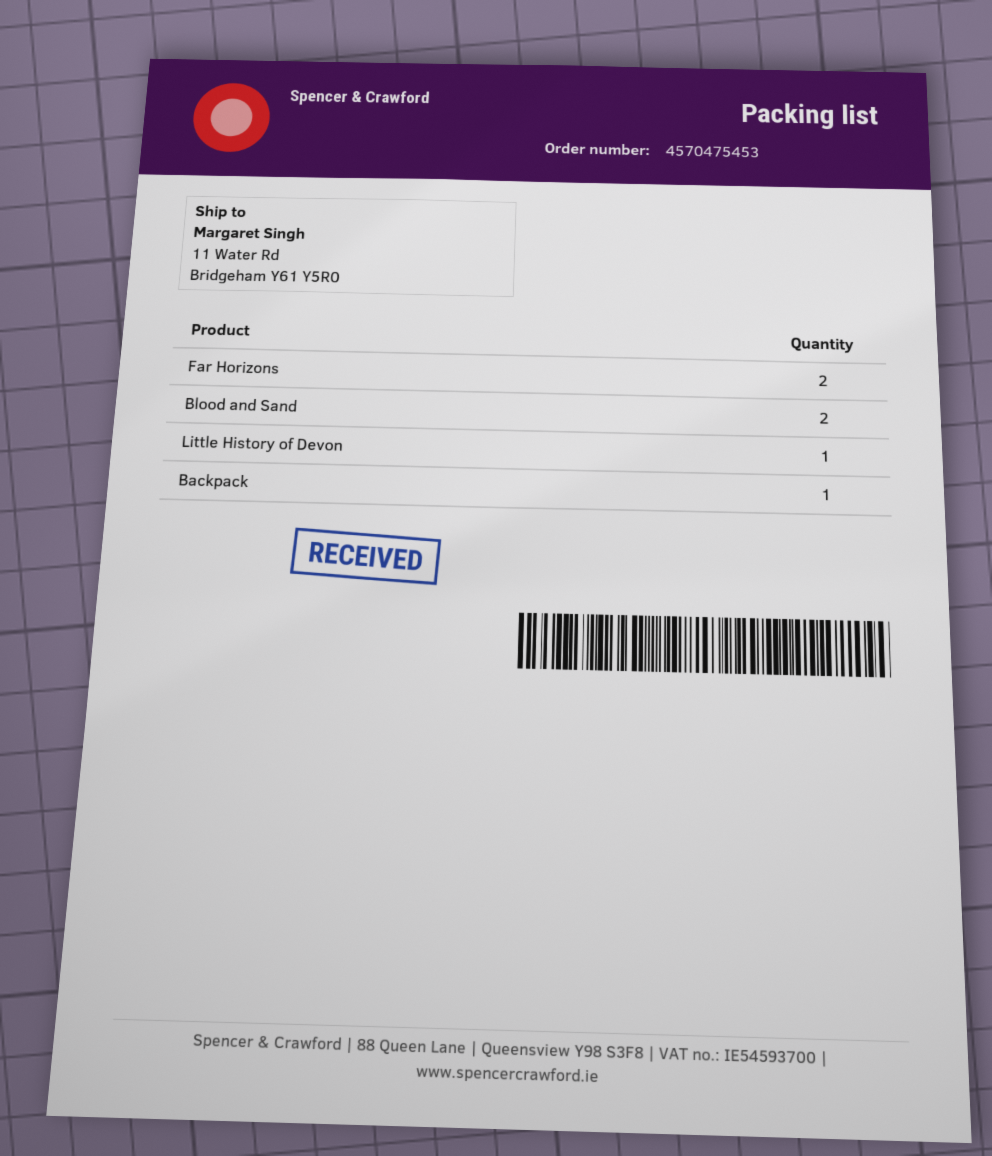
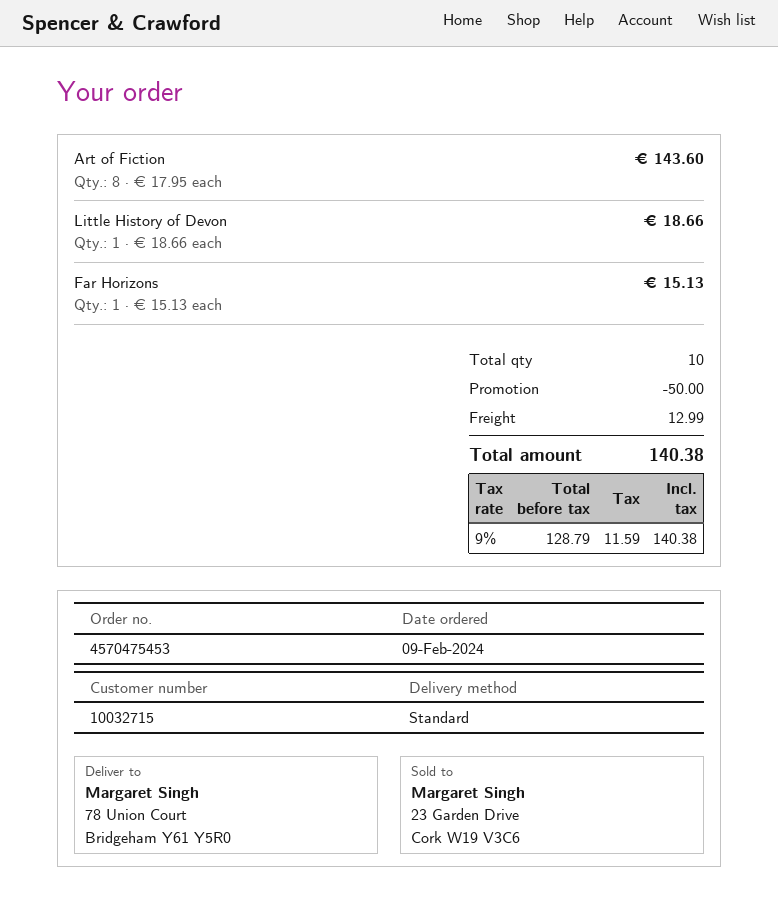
ship to: 11 Water Rd, Bridgeham Y61 Y5R0 -> 78 Union Court, Bridgeham Y61 Y5R0
Far Horizons: 2 -> 1
Blood and Sand: 2 -> none
Backpack: 1 -> none
Art of Fiction: none -> 8

